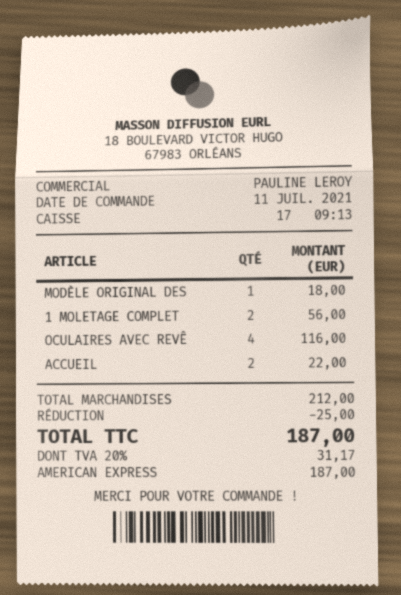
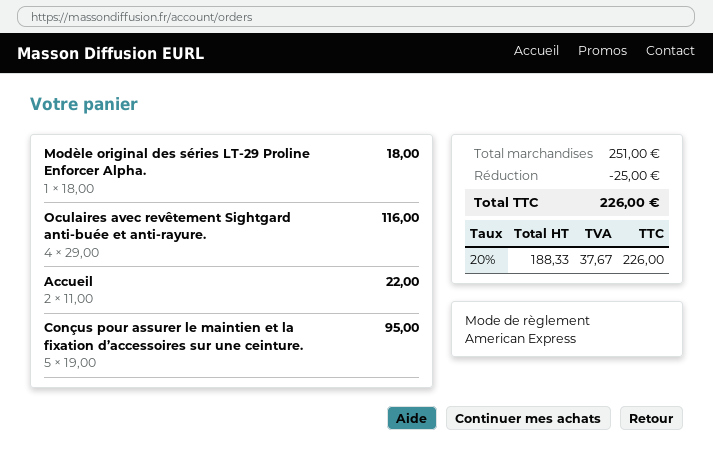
1 MOLETAGE COMPLET: 2 for 56.00 -> none
Conçus pour assurer le maintien et la fixation d’accessoires sur une ceinture.: none -> 5 for 95.00
subtotal: 212.00 -> 251.00
tax: 20% = 31.17 -> 20% = 37.67
total: 187.00 -> 226.00

